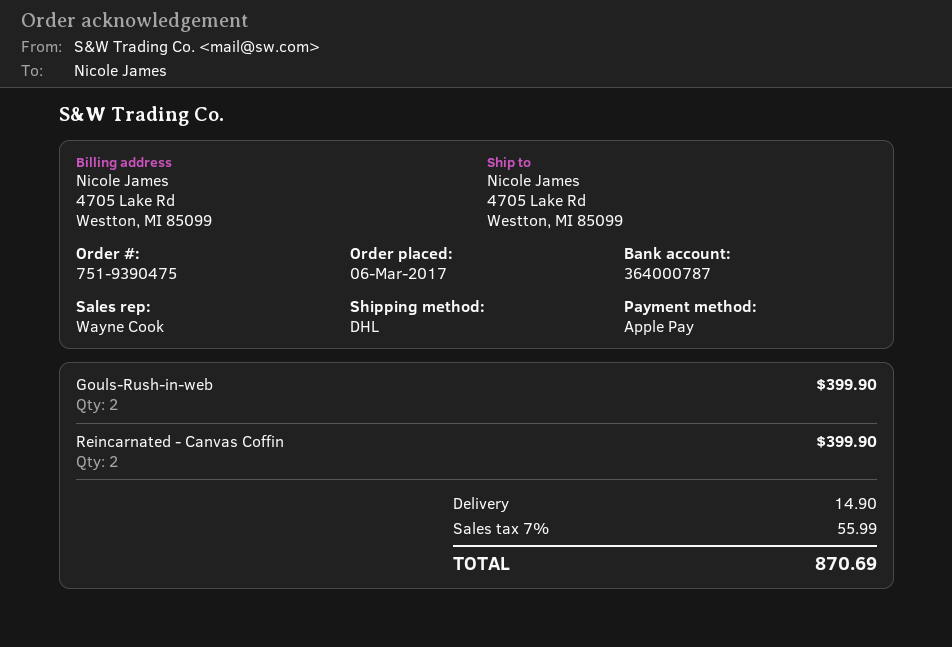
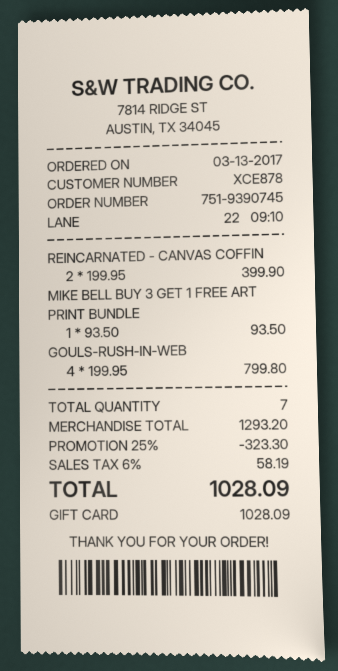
order number: 751-9390475 -> 751-9390745
order date: 2017-03-06 -> 2017-03-13
payment method: Apple Pay -> gift card
Gouls-Rush-in-web: 2 for 399.90 -> 4 for 799.80
MIKE BELL BUY 3 GET 1 FREE ART PRINT BUNDLE: none -> 1 for 93.50
discount: none -> 25% = 323.30
shipping: 14.90 -> none
tax: 7% = 55.99 -> 6% = 58.19
total: 870.69 -> 1028.09

